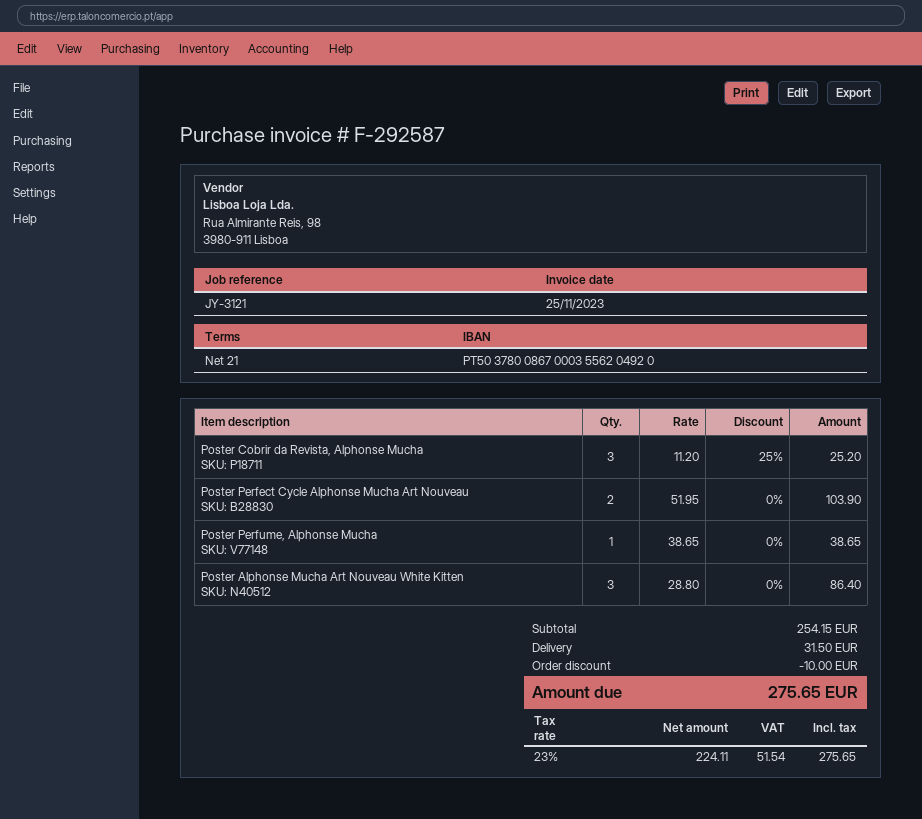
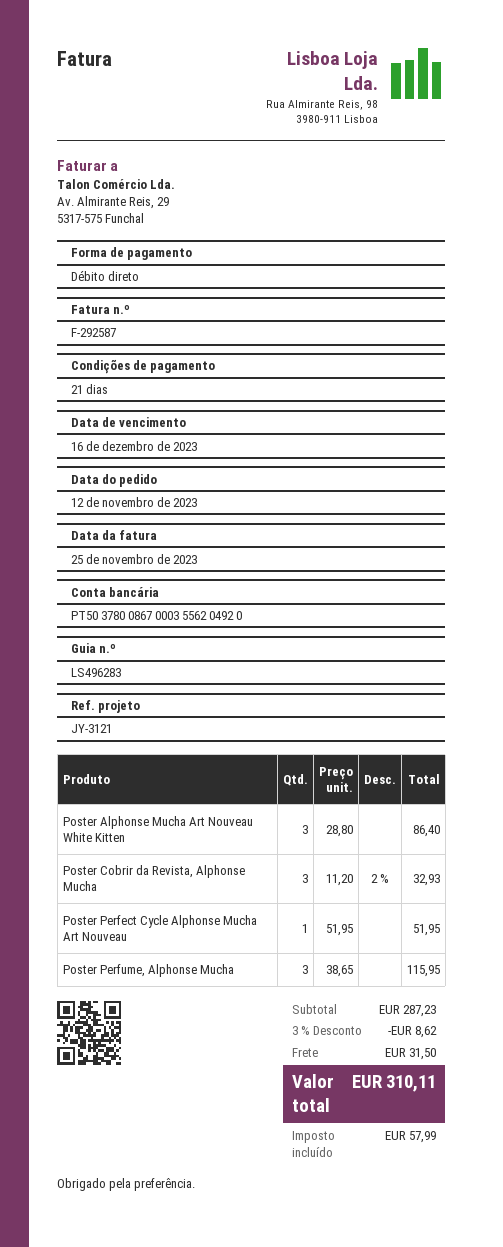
Poster Cobrir da Revista, Alphonse Mucha: 3 x 11.20 - 25% = 25.20 -> 3 x 11.20 - 2% = 32.93
Poster Perfect Cycle Alphonse Mucha Art Nouveau: 2 x 51.95 = 103.90 -> 1 x 51.95 = 51.95
Poster Perfume, Alphonse Mucha: 1 x 38.65 = 38.65 -> 3 x 38.65 = 115.95
subtotal: 254.15 -> 287.23
discount: 10.00 -> 8.62
tax: 51.54 -> 57.99
total: 275.65 -> 310.11

